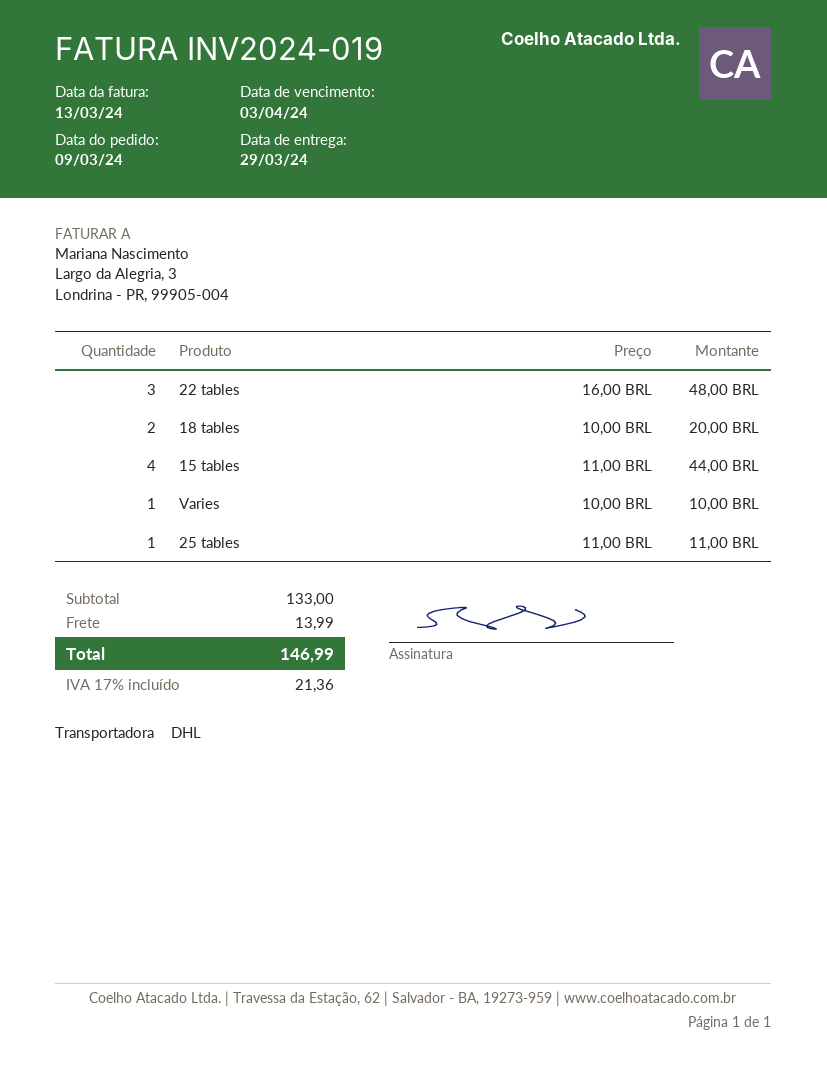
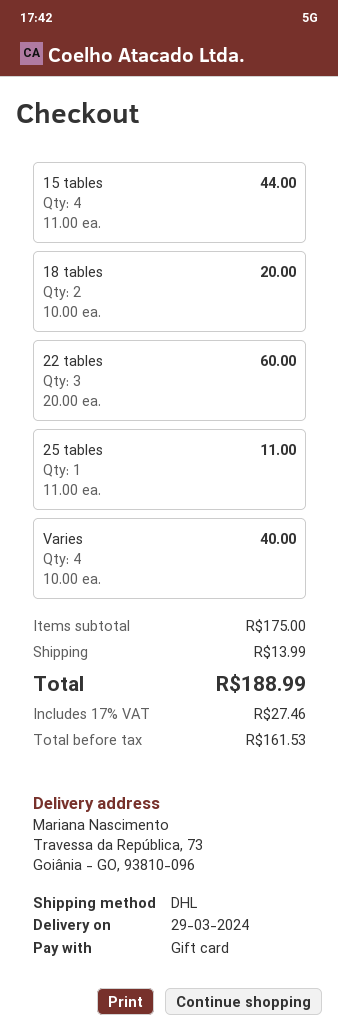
22 tables: 3 x 16.00 = 48.00 -> 3 x 20.00 = 60.00
Varies: 1 x 10.00 = 10.00 -> 4 x 10.00 = 40.00
subtotal: 133.00 -> 175.00
tax: 17% = 21.36 -> 17% = 27.46
total: 146.99 -> 188.99

